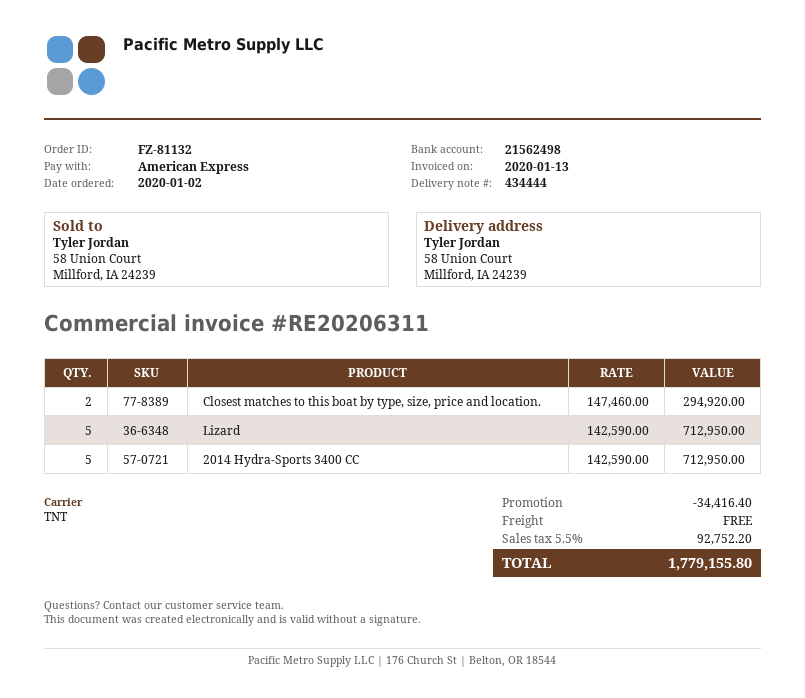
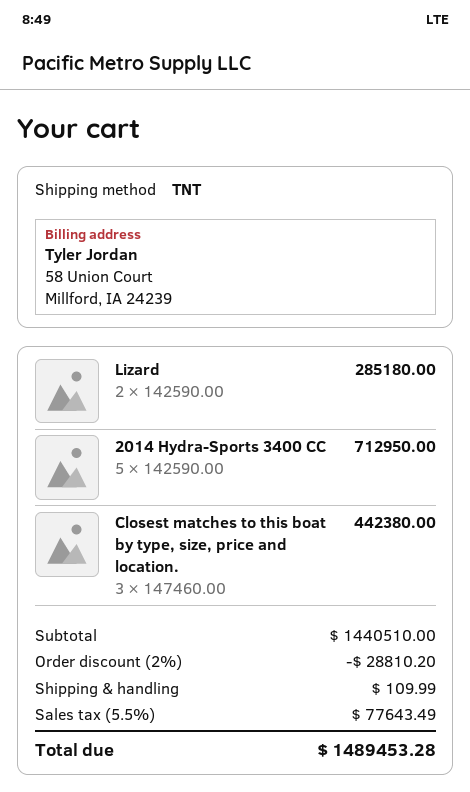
Closest matches to this boat by type, size, price and location.: 2 x 147460.00 = 294920.00 -> 3 x 147460.00 = 442380.00
Lizard: 5 x 142590.00 = 712950.00 -> 2 x 142590.00 = 285180.00
discount: 34416.40 -> 28810.20
shipping: 0.00 -> 109.99
tax: 5.5% = 92752.20 -> 5.5% = 77643.49
total: 1779155.80 -> 1489453.28

